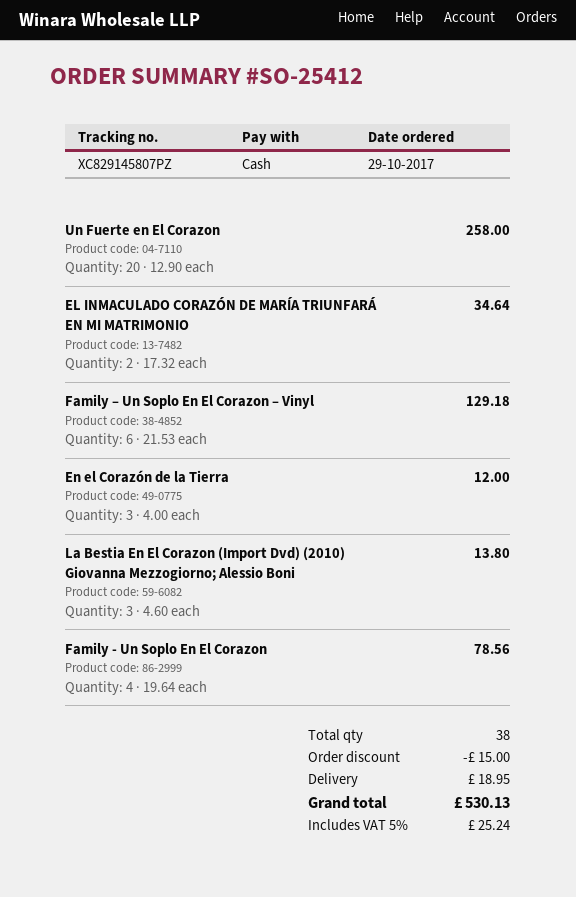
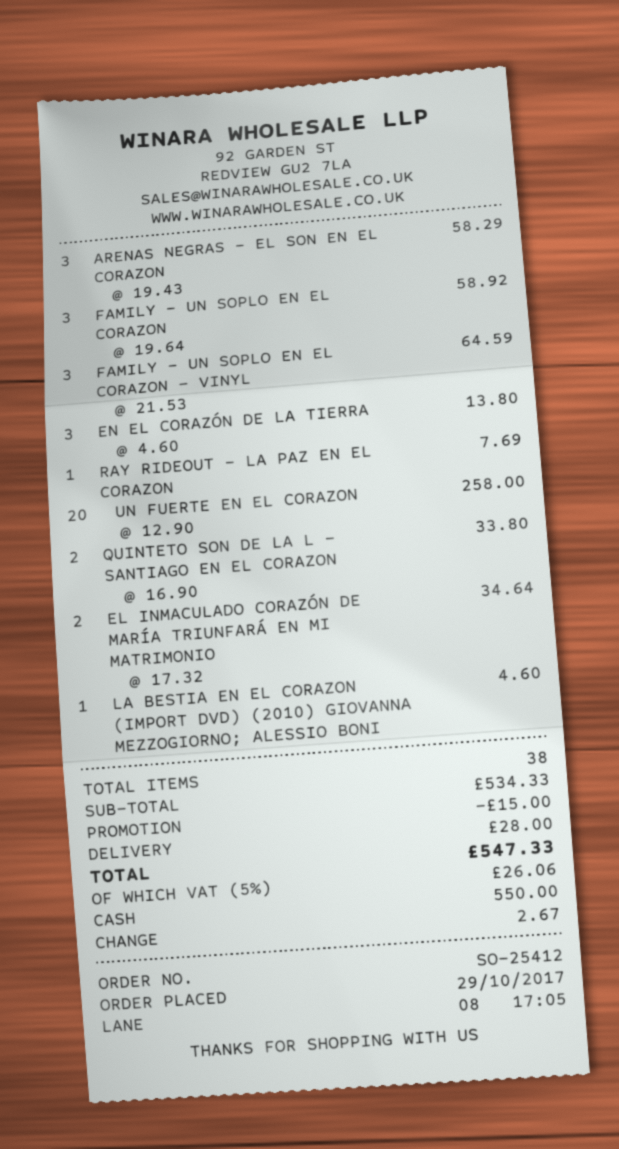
Family – Un Soplo En El Corazon – Vinyl: 6 x 21.53 = 129.18 -> 3 x 21.53 = 64.59
En el Corazón de la Tierra: 3 x 4.00 = 12.00 -> 3 x 4.60 = 13.80
La Bestia En El Corazon (Import Dvd) (2010) Giovanna Mezzogiorno; Alessio Boni: 3 x 4.60 = 13.80 -> 1 x 4.60 = 4.60
Family - Un Soplo En El Corazon: 4 x 19.64 = 78.56 -> 3 x 19.64 = 58.92
ARENAS NEGRAS - EL SON EN EL CORAZON: none -> 3 x 19.43 = 58.29
RAY RIDEOUT - LA PAZ EN EL CORAZON: none -> 1 x 7.69 = 7.69
QUINTETO SON DE LA L - SANTIAGO EN EL CORAZON: none -> 2 x 16.90 = 33.80
shipping: 18.95 -> 28.00
tax: 5% = 25.24 -> 5% = 26.06
total: 530.13 -> 547.33

